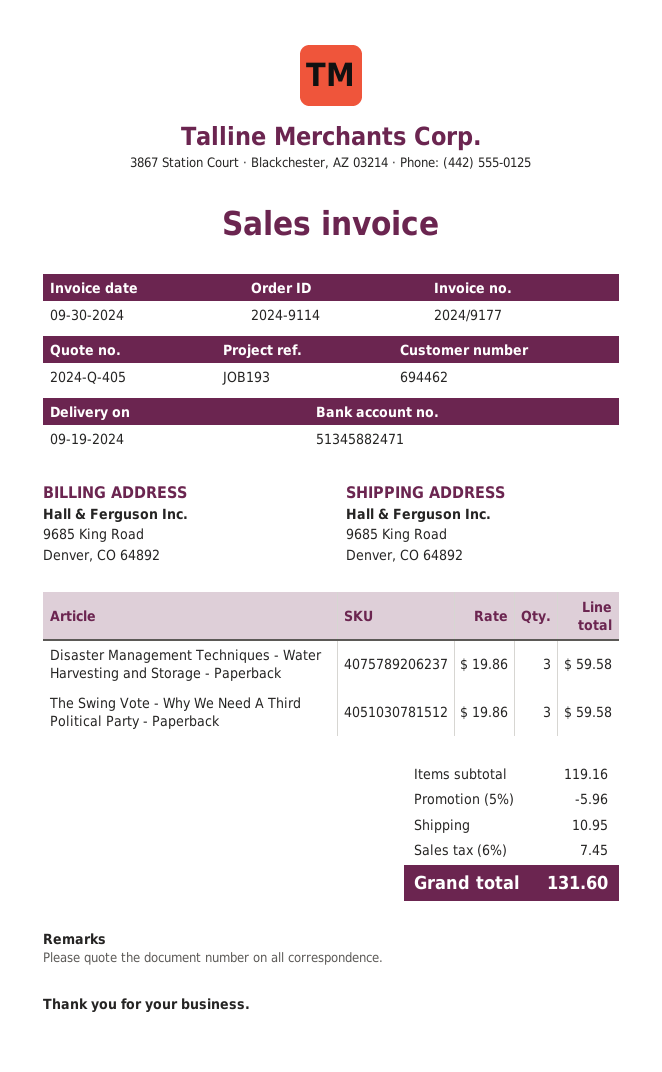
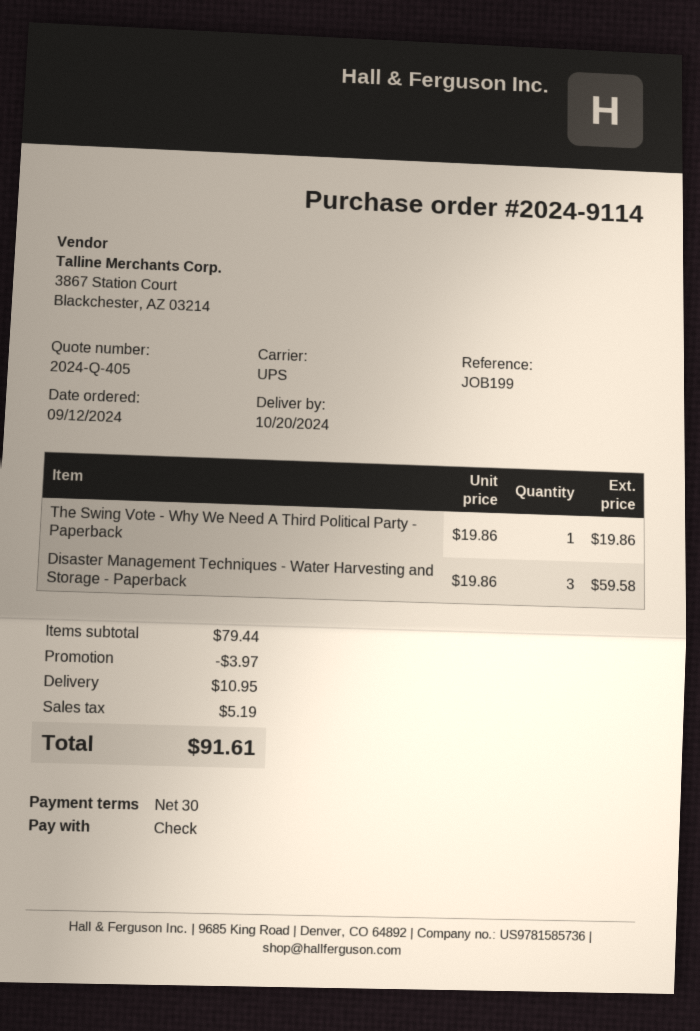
delivery date: 2024-09-19 -> 2024-10-20
reference: JOB193 -> JOB199
The Swing Vote - Why We Need A Third Political Party - Paperback: 3 x 19.86 = 59.58 -> 1 x 19.86 = 19.86
subtotal: 119.16 -> 79.44
discount: 5.96 -> 3.97
tax: 7.45 -> 5.19
total: 131.60 -> 91.61

